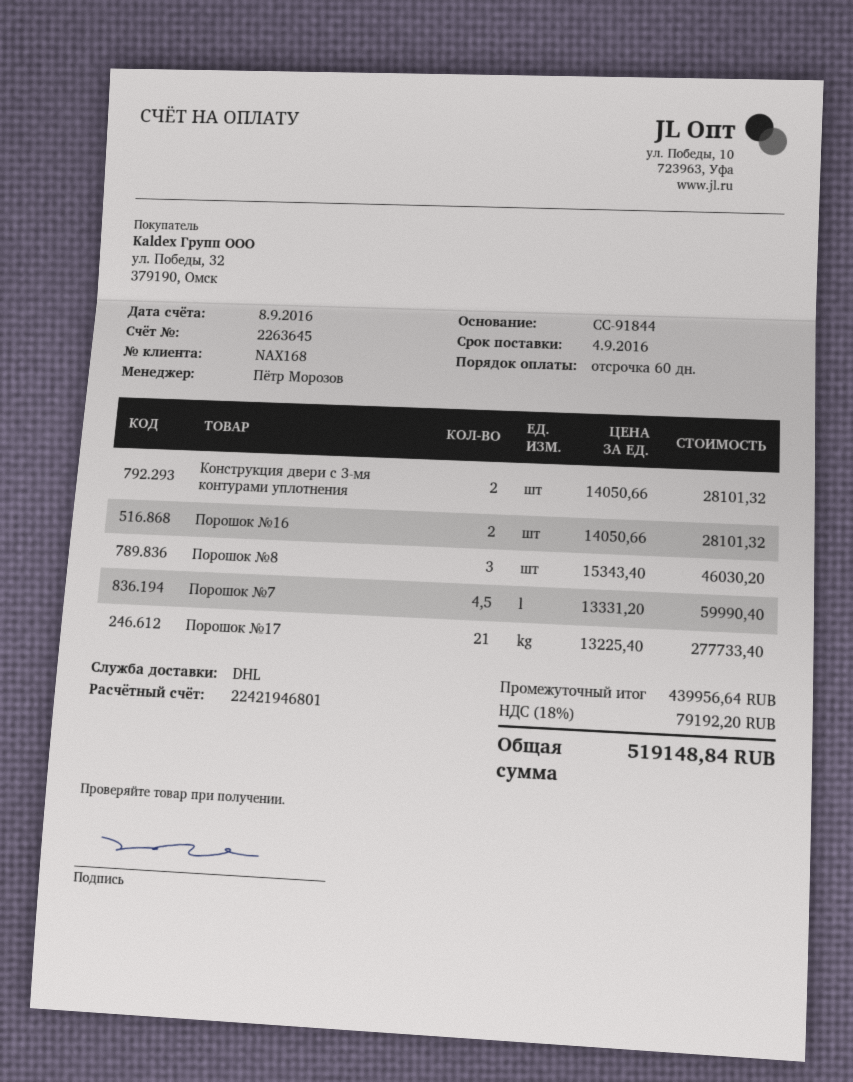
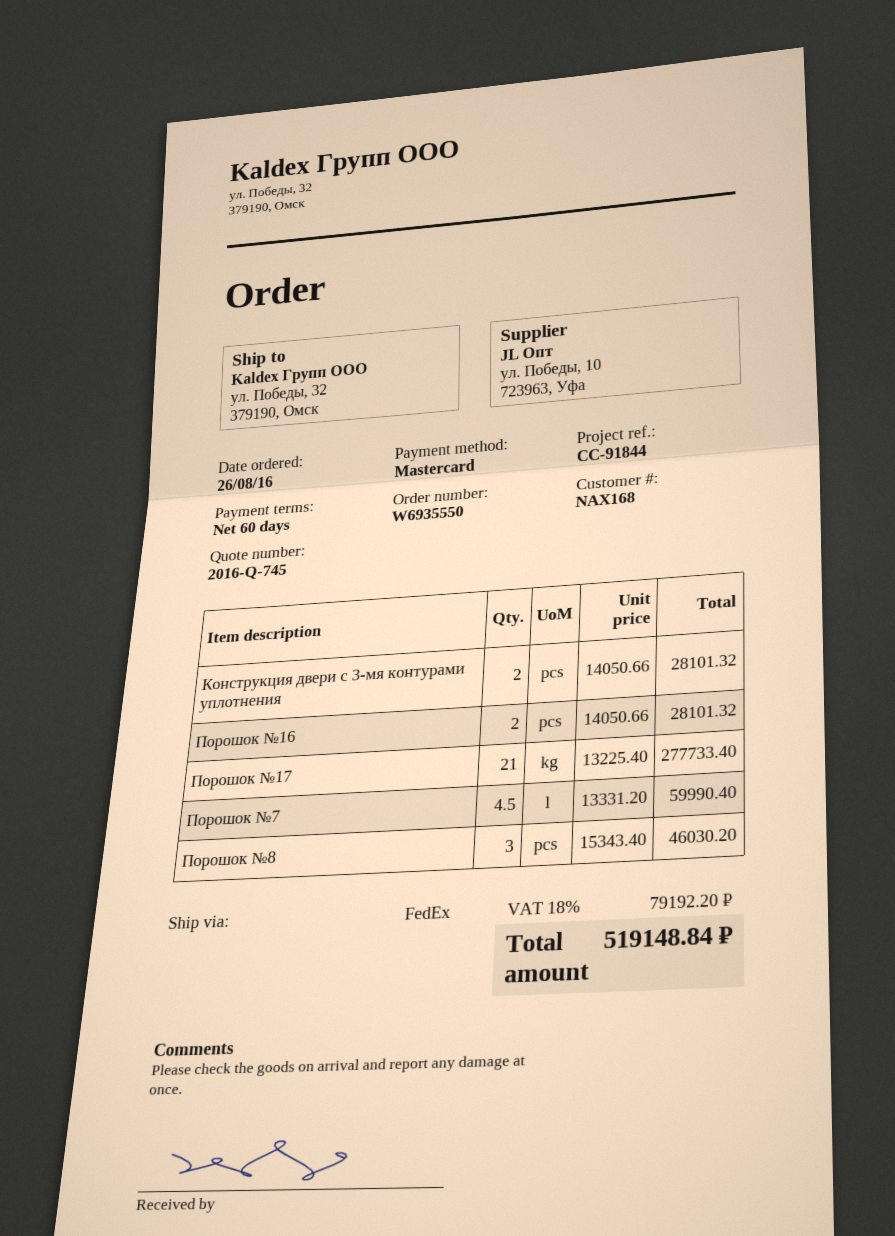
shipping method: DHL -> FedEx

